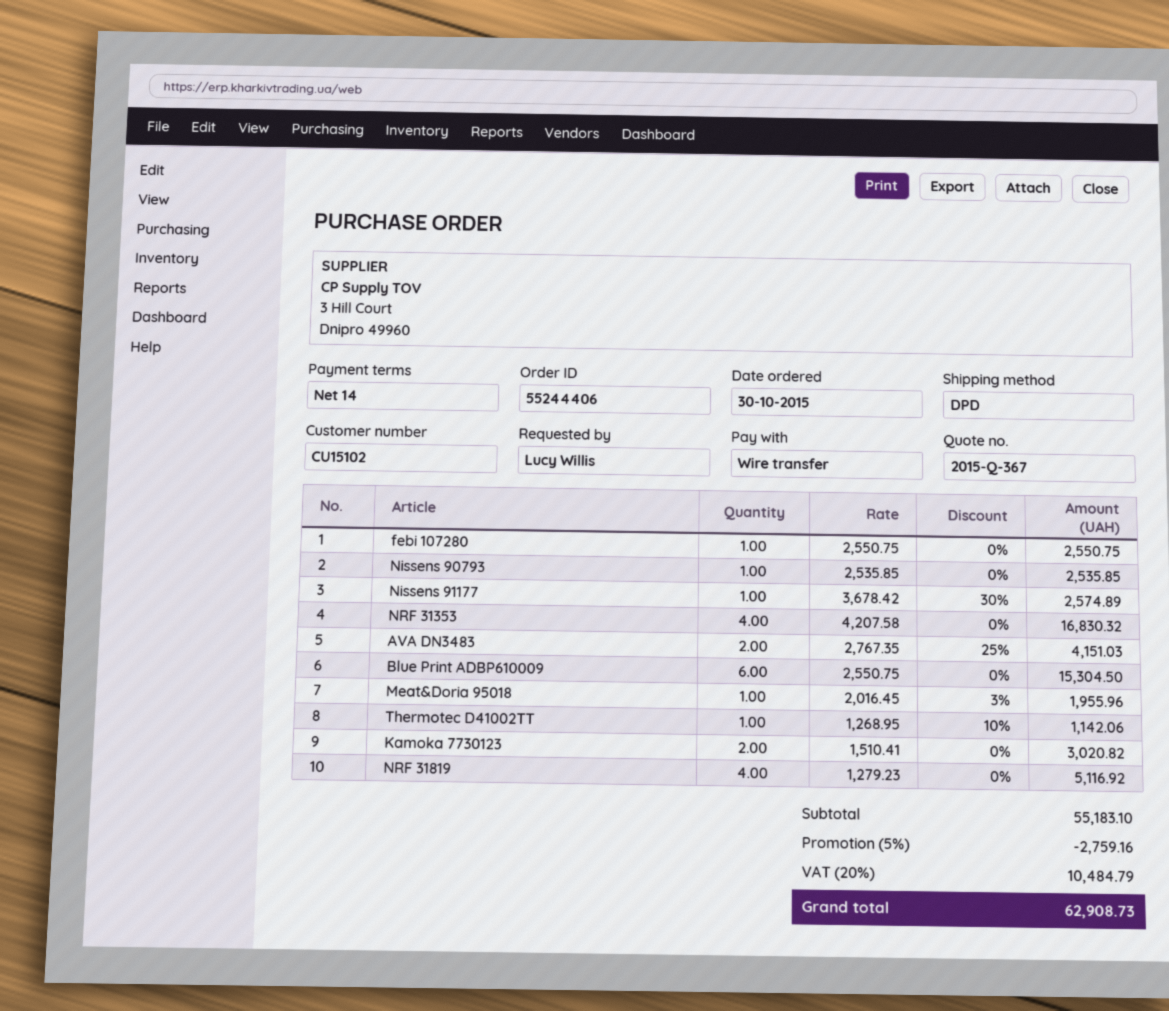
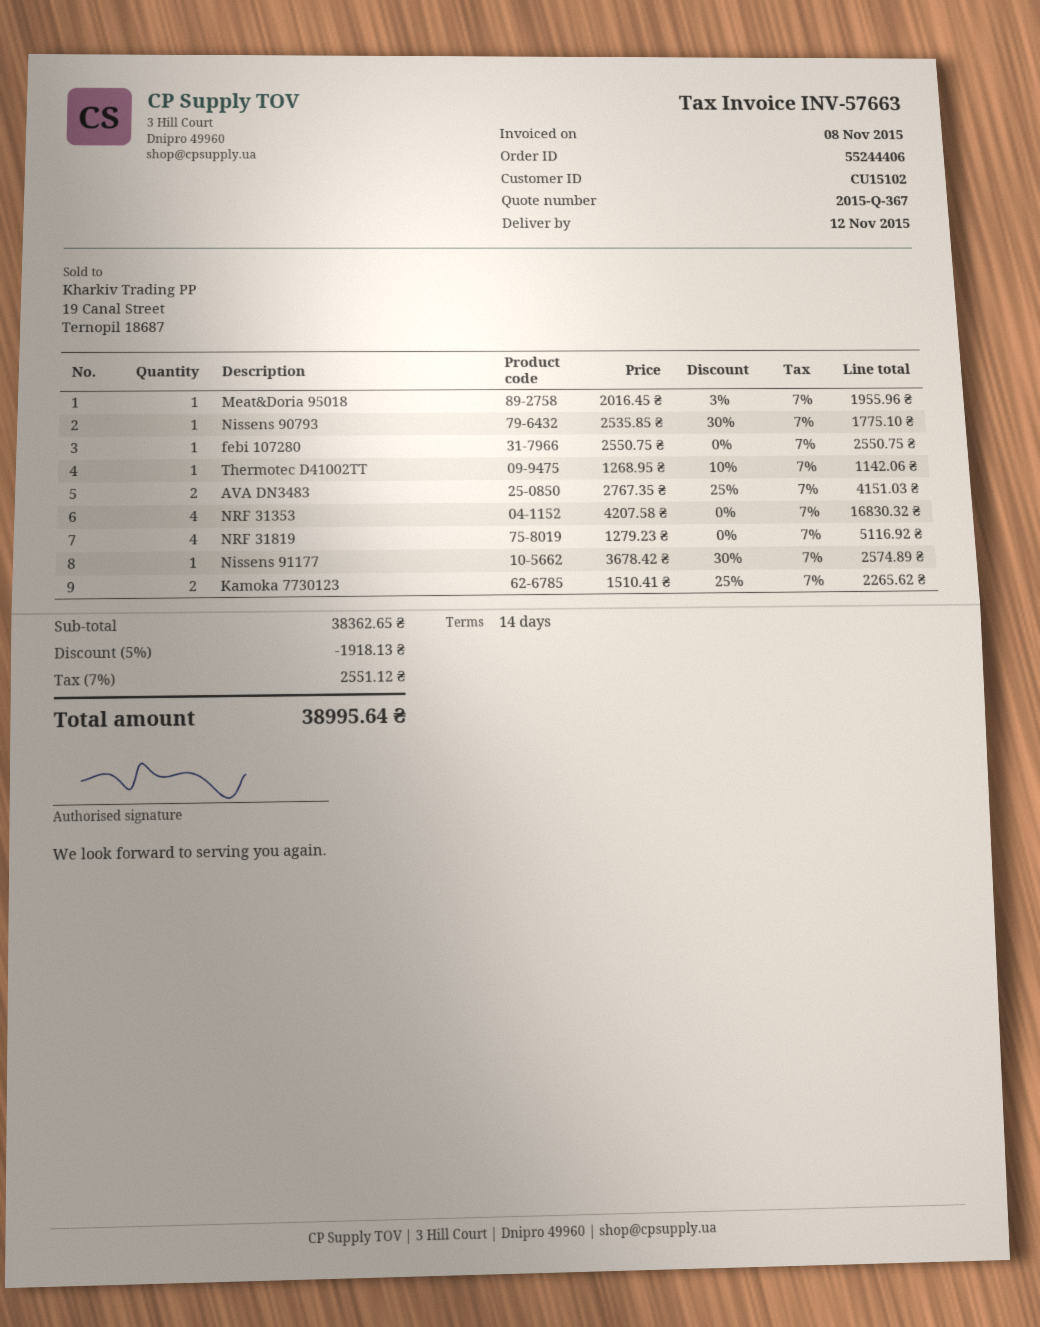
Nissens 90793: 1 x 2535.85 = 2535.85 -> 1 x 2535.85 - 30% = 1775.10
Blue Print ADBP610009: 6 x 2550.75 = 15304.50 -> none
Kamoka 7730123: 2 x 1510.41 = 3020.82 -> 2 x 1510.41 - 25% = 2265.62
subtotal: 55183.10 -> 38362.65
discount: 5% = 2759.16 -> 5% = 1918.13
tax: 20% = 10484.79 -> 7% = 2551.12
total: 62908.73 -> 38995.64

